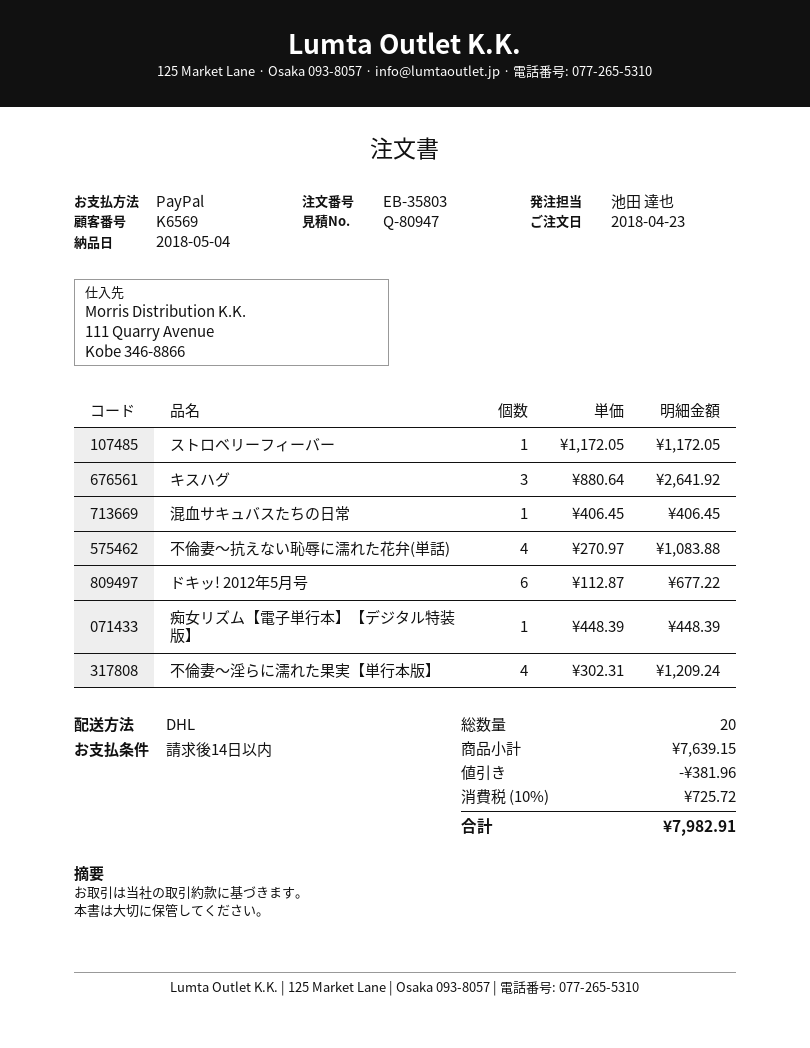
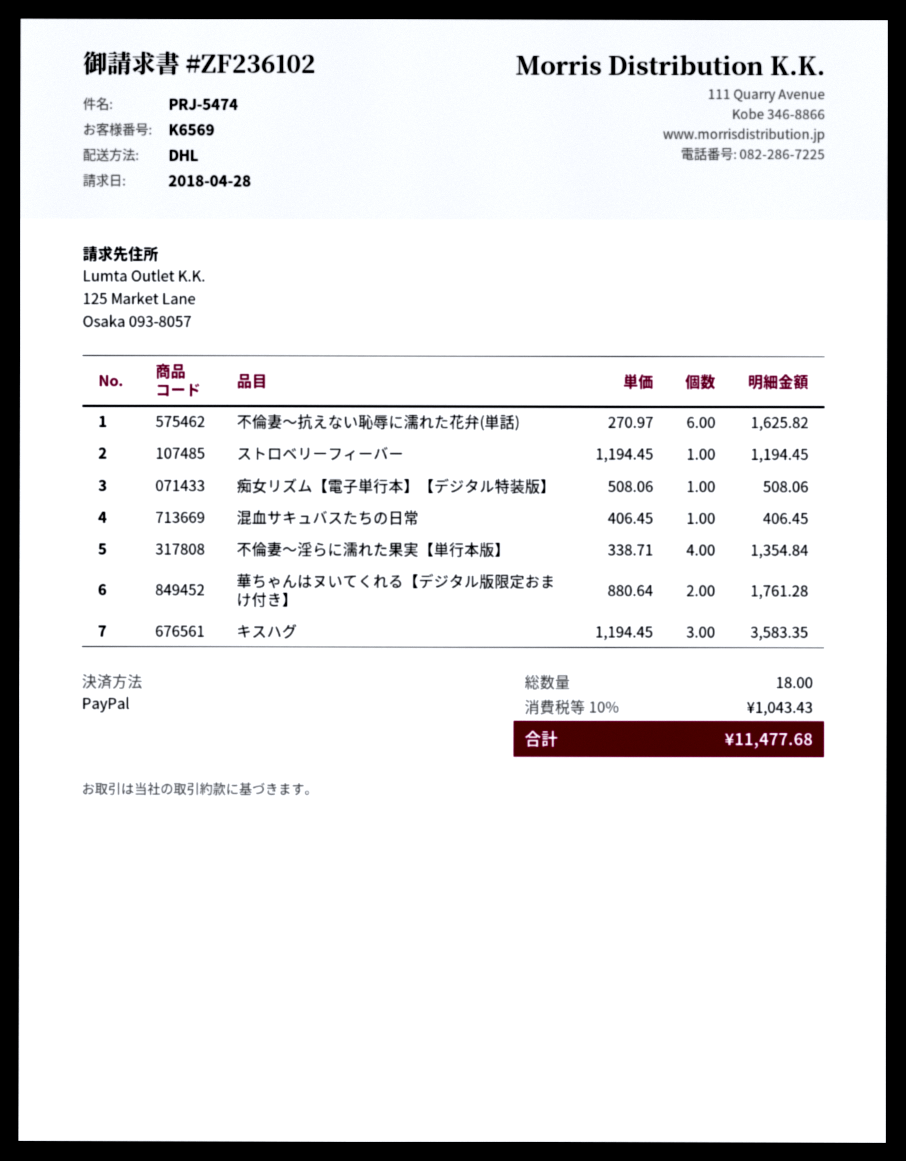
ストロベリーフィーバー: 1 x 1172.05 = 1172.05 -> 1 x 1194.45 = 1194.45
キスハグ: 3 x 880.64 = 2641.92 -> 3 x 1194.45 = 3583.35
不倫妻〜抗えない恥辱に濡れた花弁(単話): 4 x 270.97 = 1083.88 -> 6 x 270.97 = 1625.82
ドキッ! 2012年5月号: 6 x 112.87 = 677.22 -> none
痴女リズム【電子単行本】【デジタル特装版】: 1 x 448.39 = 448.39 -> 1 x 508.06 = 508.06
不倫妻〜淫らに濡れた果実【単行本版】: 4 x 302.31 = 1209.24 -> 4 x 338.71 = 1354.84
華ちゃんはヌいてくれる【デジタル版限定おまけ付き】: none -> 2 x 880.64 = 1761.28
total quantity: 20 -> 18
discount: 381.96 -> none
tax: 10% = 725.72 -> 10% = 1043.43
total: 7982.91 -> 11477.68

